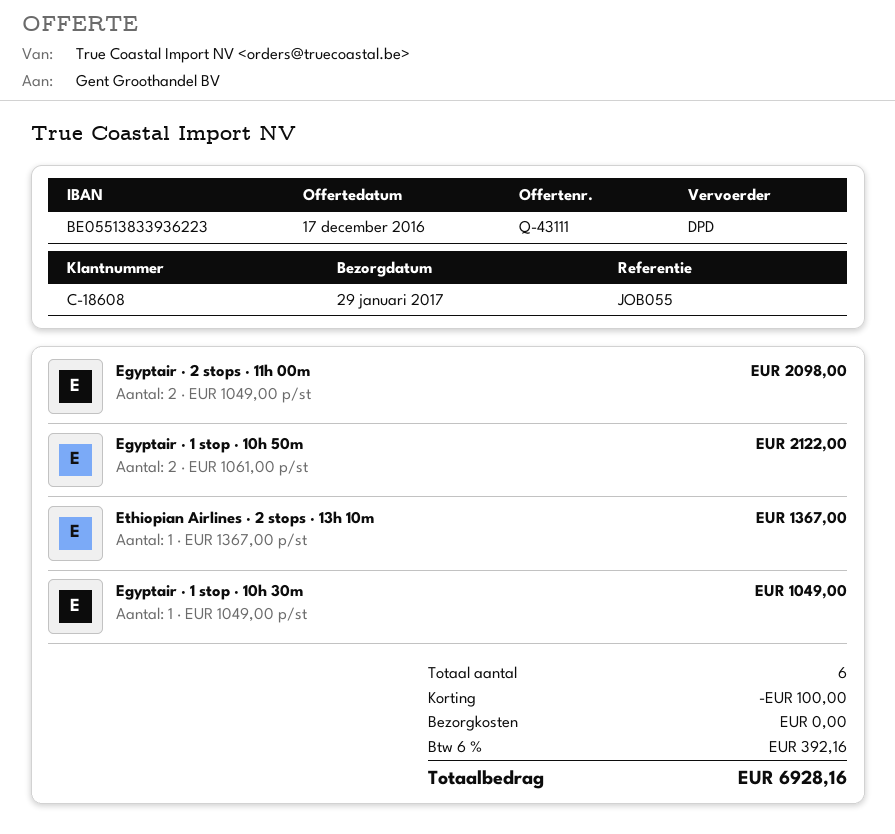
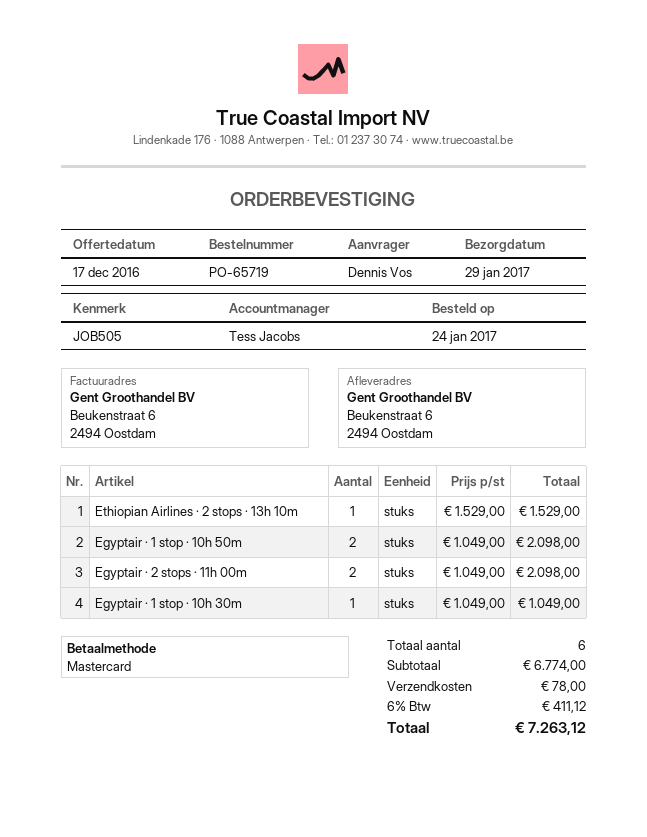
reference: JOB055 -> JOB505
Egyptair · 1 stop · 10h 50m: 2 x 1061.00 = 2122.00 -> 2 x 1049.00 = 2098.00
Ethiopian Airlines · 2 stops · 13h 10m: 1 x 1367.00 = 1367.00 -> 1 x 1529.00 = 1529.00
discount: 100.00 -> none
shipping: 0.00 -> 78.00
tax: 6% = 392.16 -> 6% = 411.12
total: 6928.16 -> 7263.12

